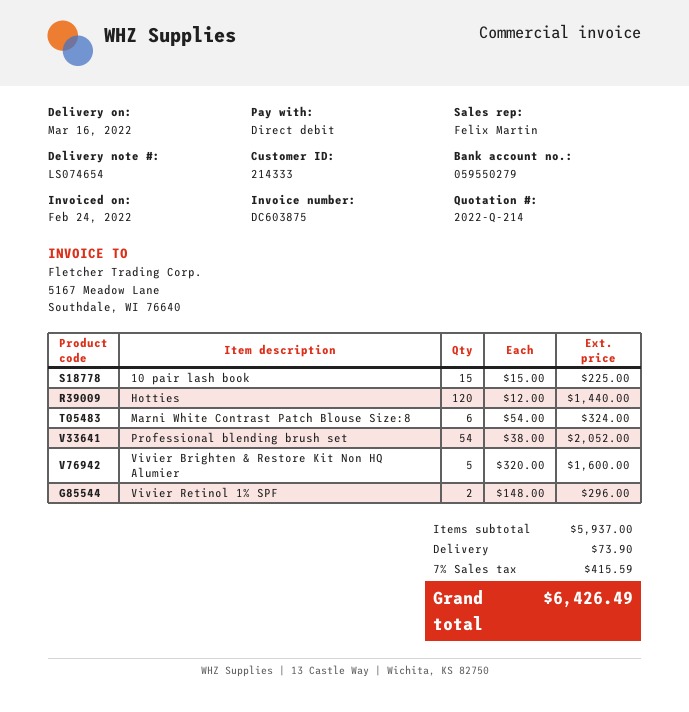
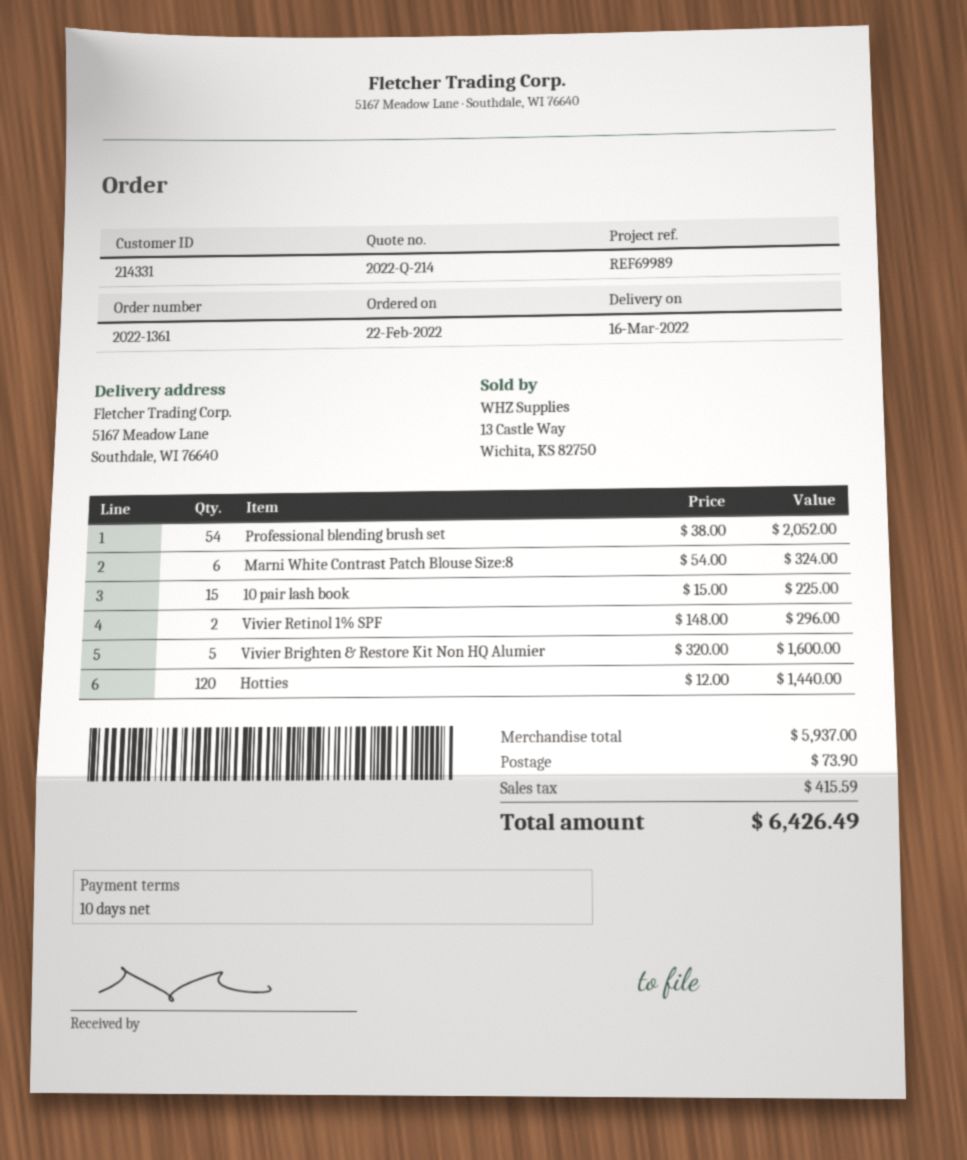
customer number: 214333 -> 214331

